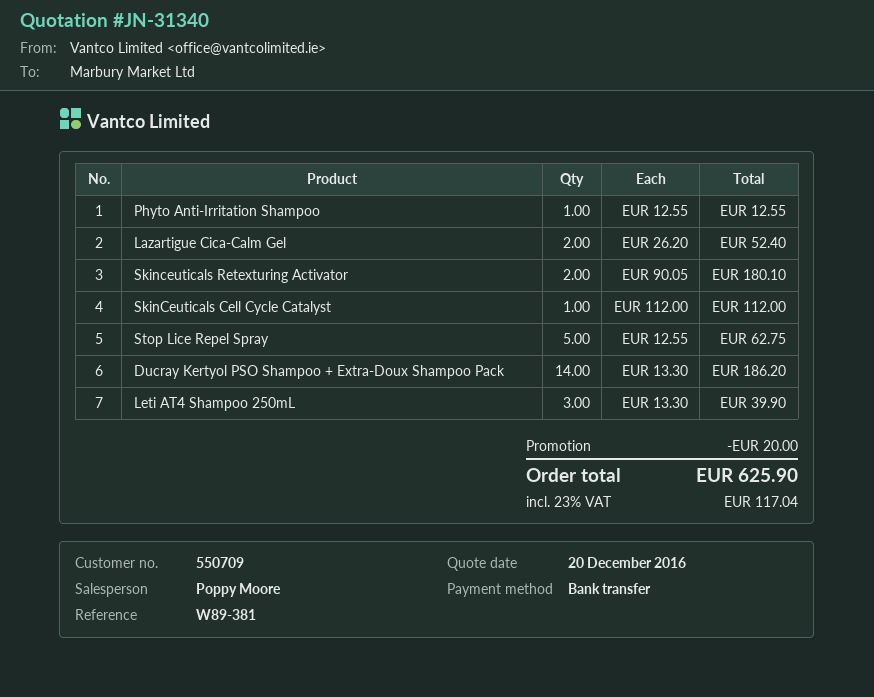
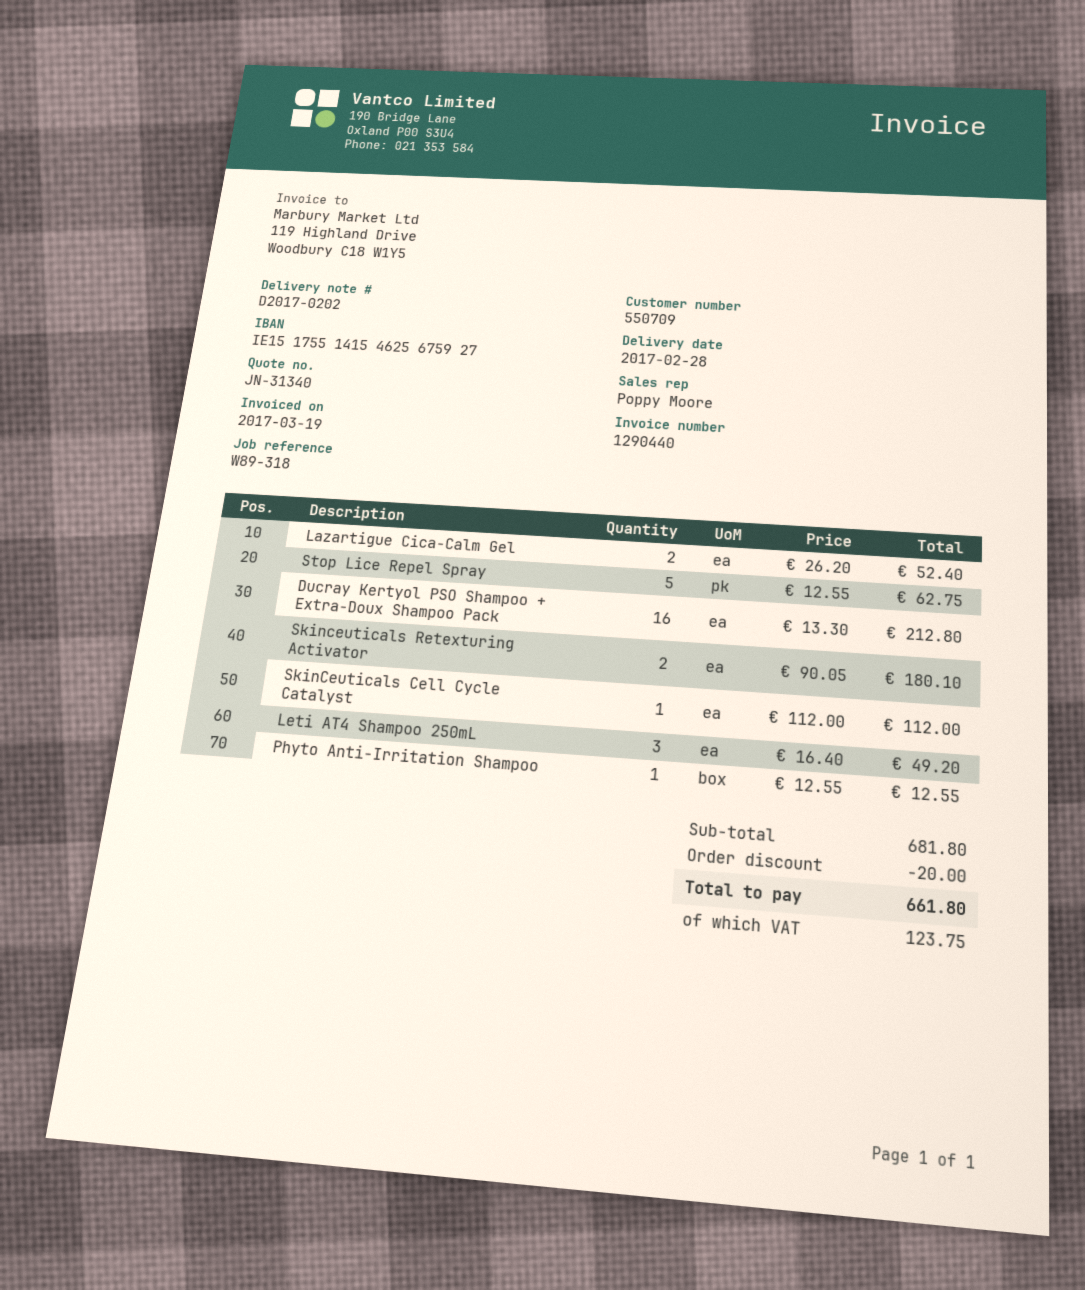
reference: W89-381 -> W89-318
Ducray Kertyol PSO Shampoo + Extra-Doux Shampoo Pack: 14 x 13.30 = 186.20 -> 16 x 13.30 = 212.80
Leti AT4 Shampoo 250mL: 3 x 13.30 = 39.90 -> 3 x 16.40 = 49.20
tax: 117.04 -> 123.75
total: 625.90 -> 661.80

